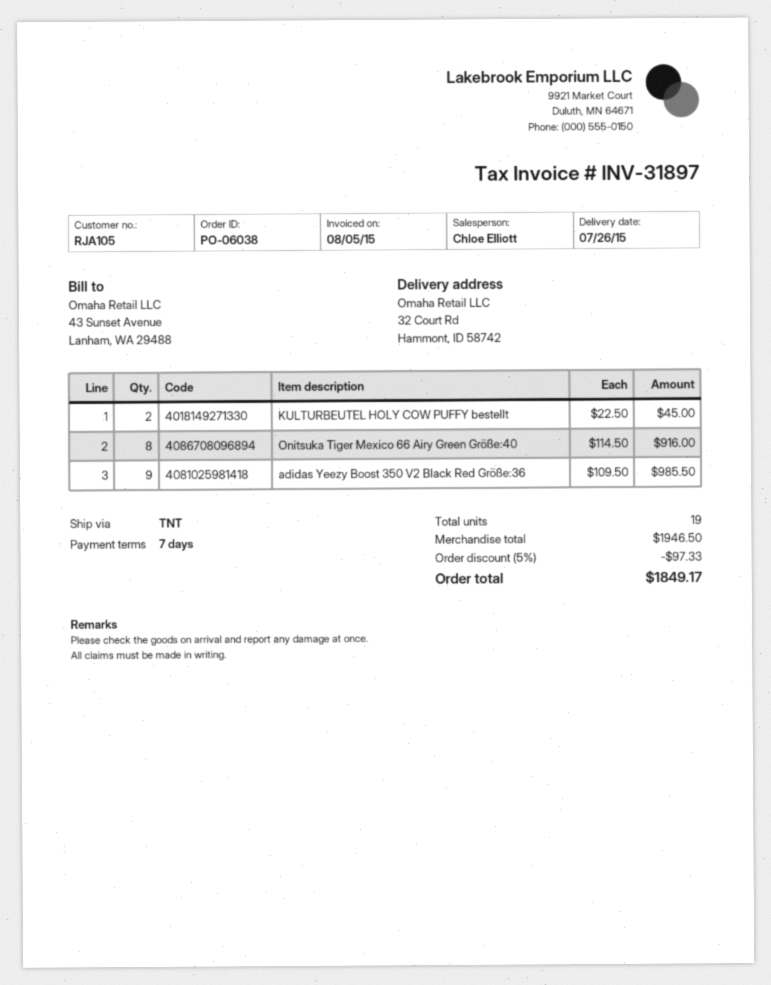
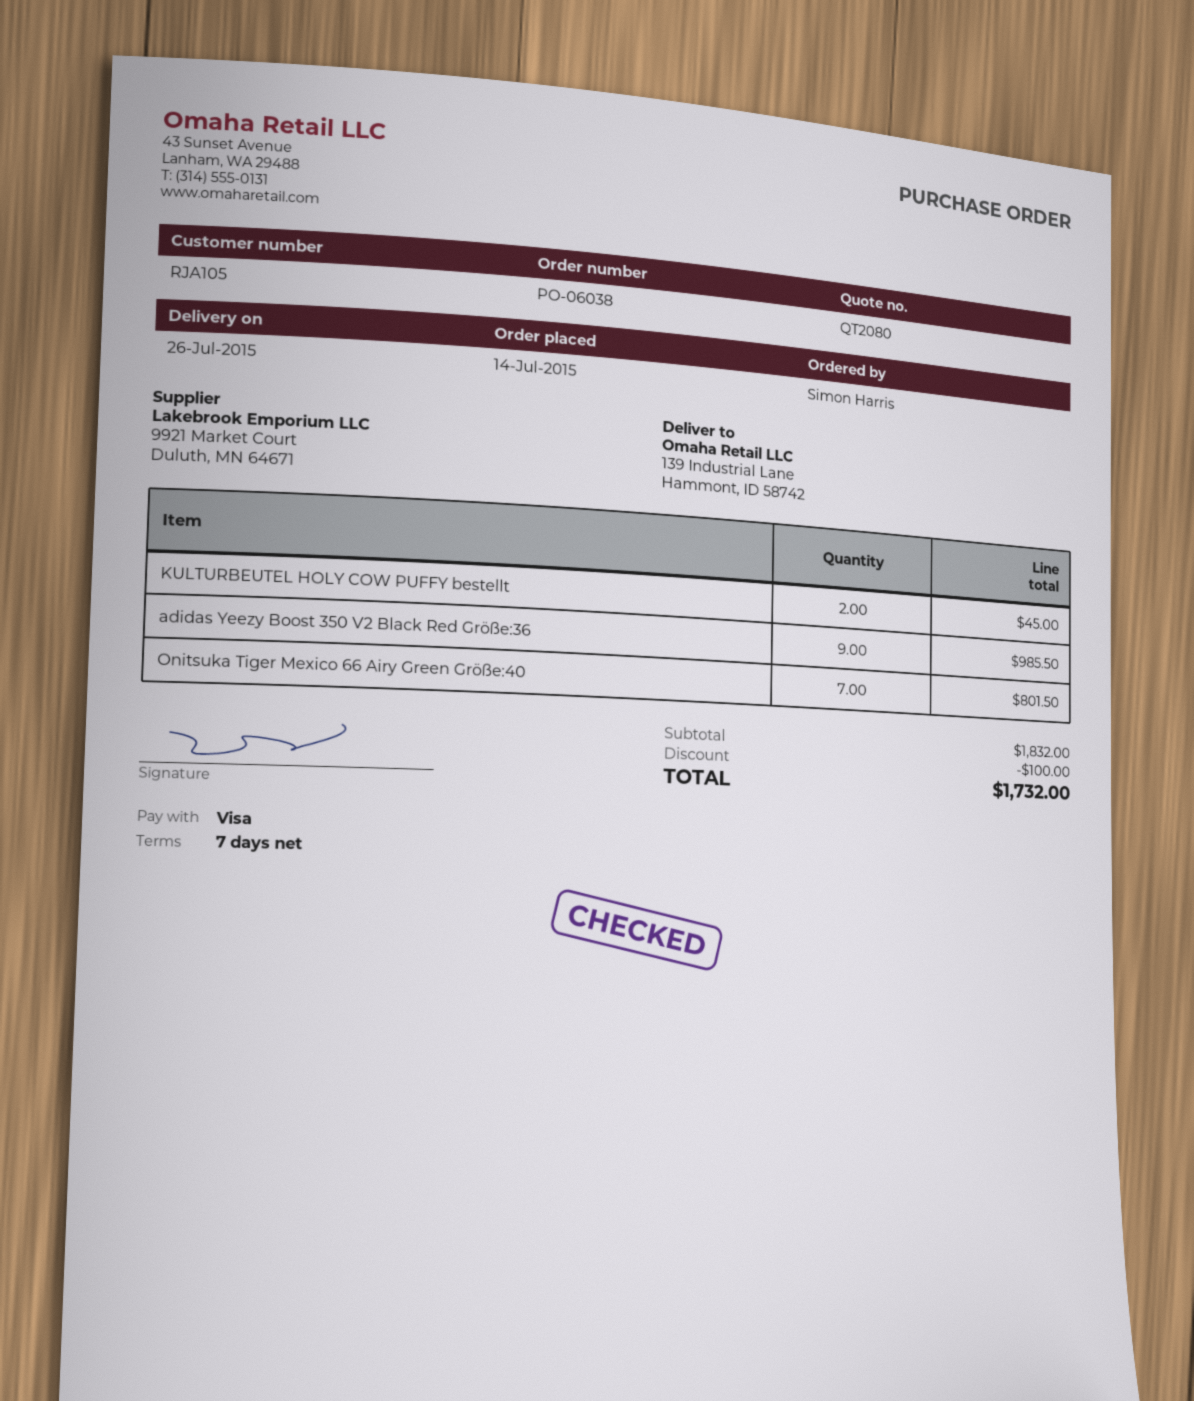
ship to: 32 Court Rd, Hammont, ID 58742 -> 139 Industrial Lane, Hammont, ID 58742
Onitsuka Tiger Mexico 66 Airy Green Größe:40: 8 for 916.00 -> 7 for 801.50
subtotal: 1946.50 -> 1832.00
discount: 97.33 -> 100.00
total: 1849.17 -> 1732.00

